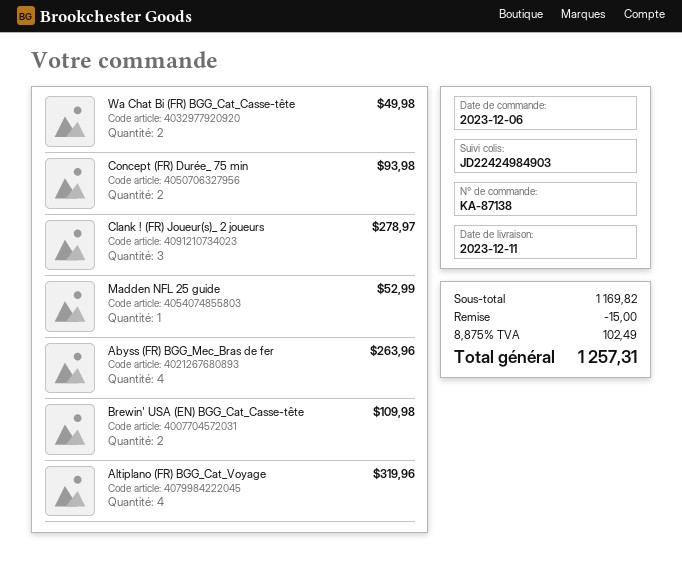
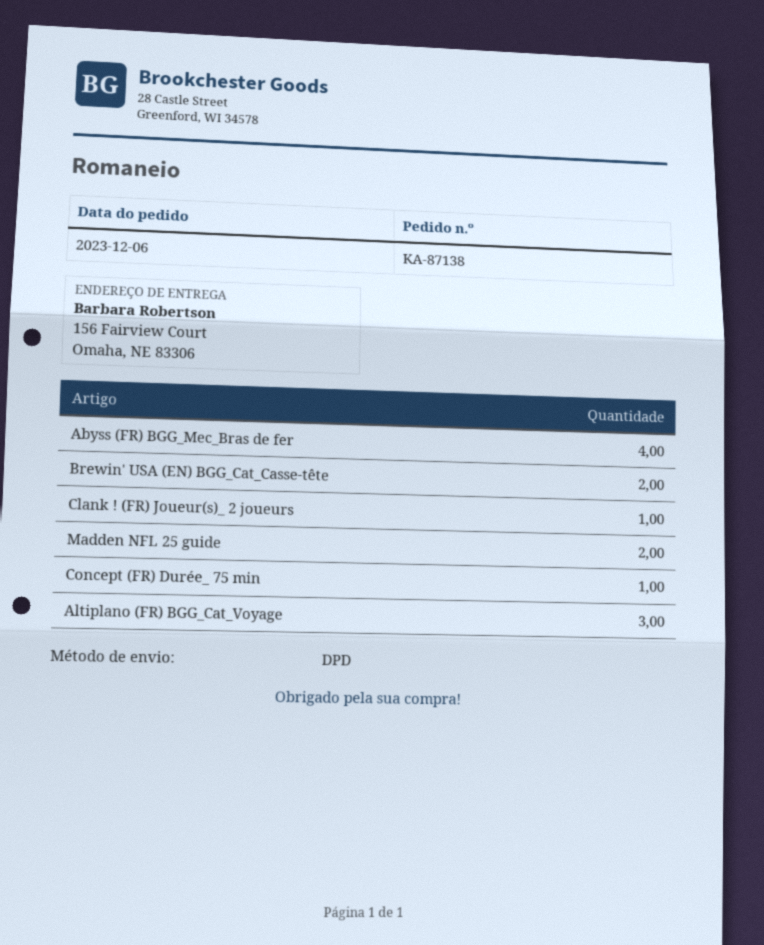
Wa Chat Bi (FR) BGG_Cat_Casse-tête: 2 -> none
Concept (FR) Durée_ 75 min: 2 -> 1
Clank ! (FR) Joueur(s)_ 2 joueurs: 3 -> 1
Madden NFL 25 guide: 1 -> 2
Altiplano (FR) BGG_Cat_Voyage: 4 -> 3

